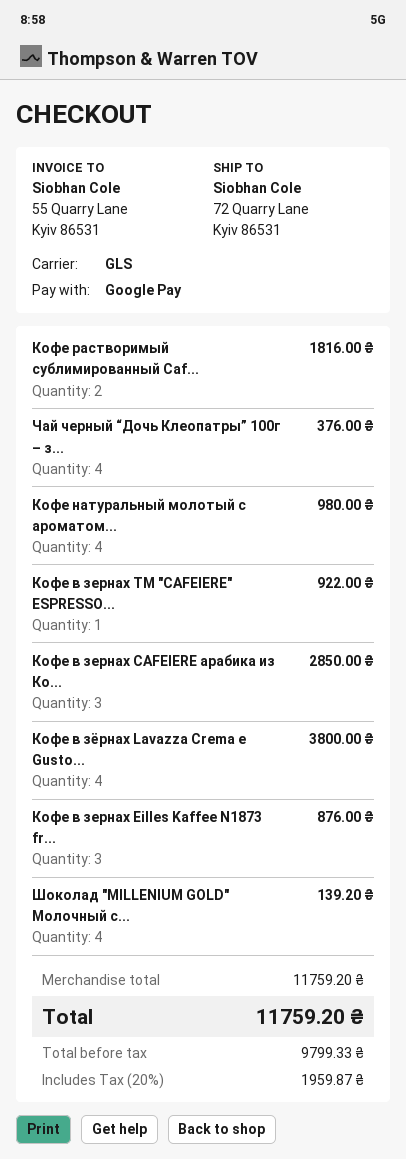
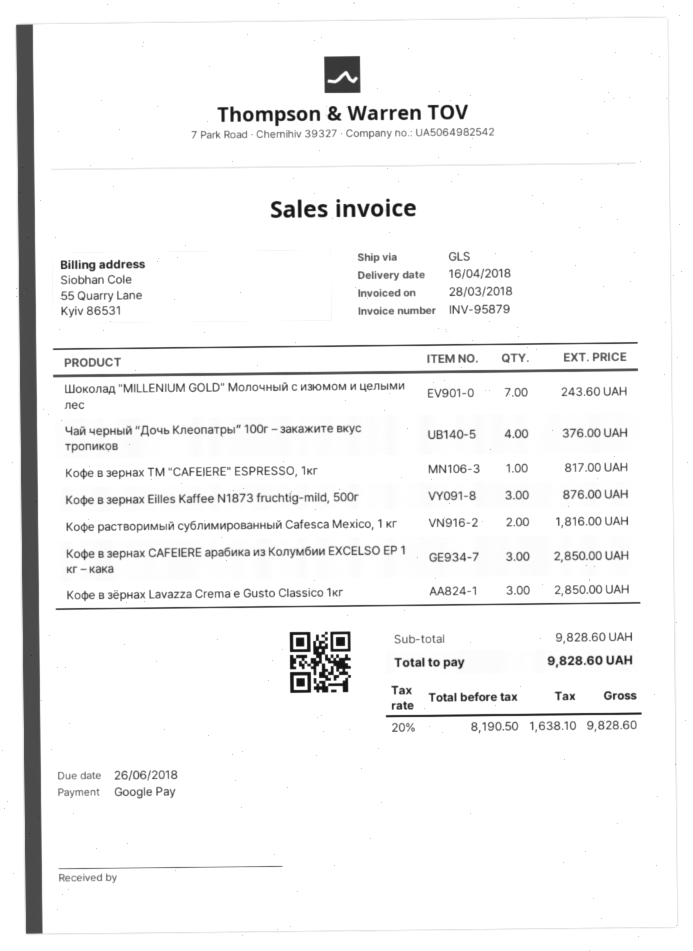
Кофе натуральный молотый с ароматом...: 4 for 980.00 -> none
Кофе в зернах ТМ "CAFEIERE" ESPRESSO...: 1 for 922.00 -> 1 for 817.00
Кофе в зёрнах Lavazza Crema e Gusto...: 4 for 3800.00 -> 3 for 2850.00
Шоколад "MILLENIUM GOLD" Молочный с...: 4 for 139.20 -> 7 for 243.60
subtotal: 11759.20 -> 9828.60
net: 9799.33 -> 8190.50
tax: 20% = 1959.87 -> 20% = 1638.10
total: 11759.20 -> 9828.60

